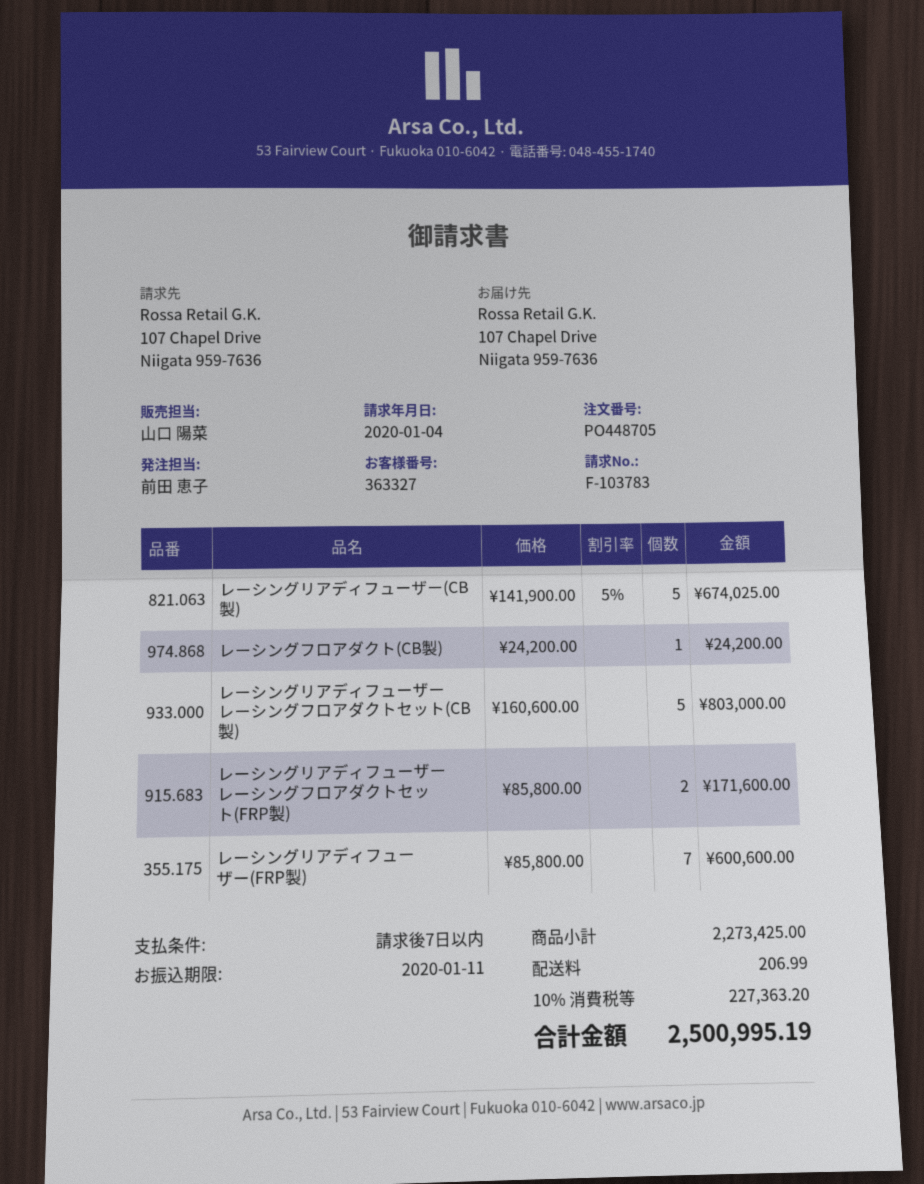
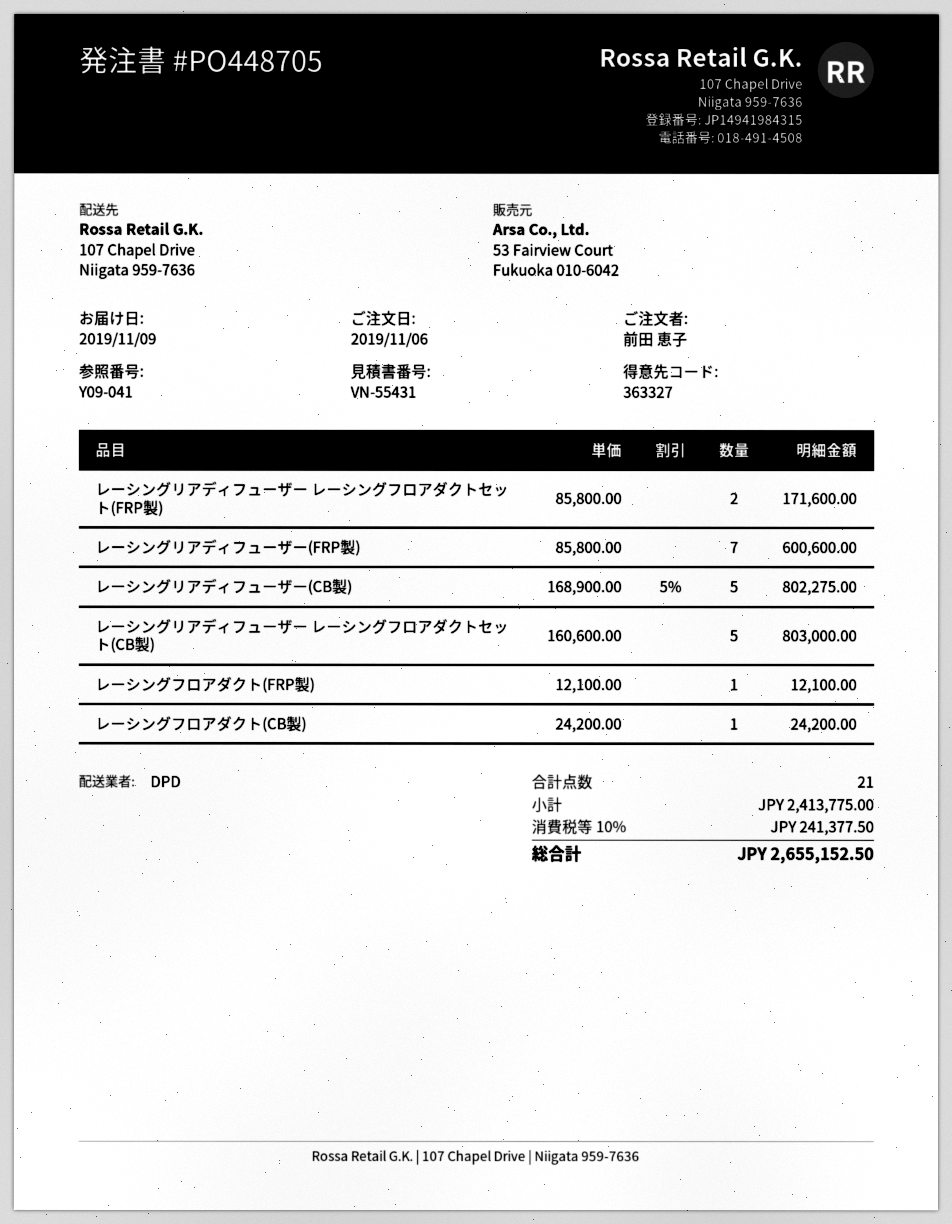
レーシングリアディフューザー(CB製): 5 x 141900.00 - 5% = 674025.00 -> 5 x 168900.00 - 5% = 802275.00
レーシングフロアダクト(FRP製): none -> 1 x 12100.00 = 12100.00
subtotal: 2273425.00 -> 2413775.00
shipping: 206.99 -> none
tax: 10% = 227363.20 -> 10% = 241377.50
total: 2500995.19 -> 2655152.50

